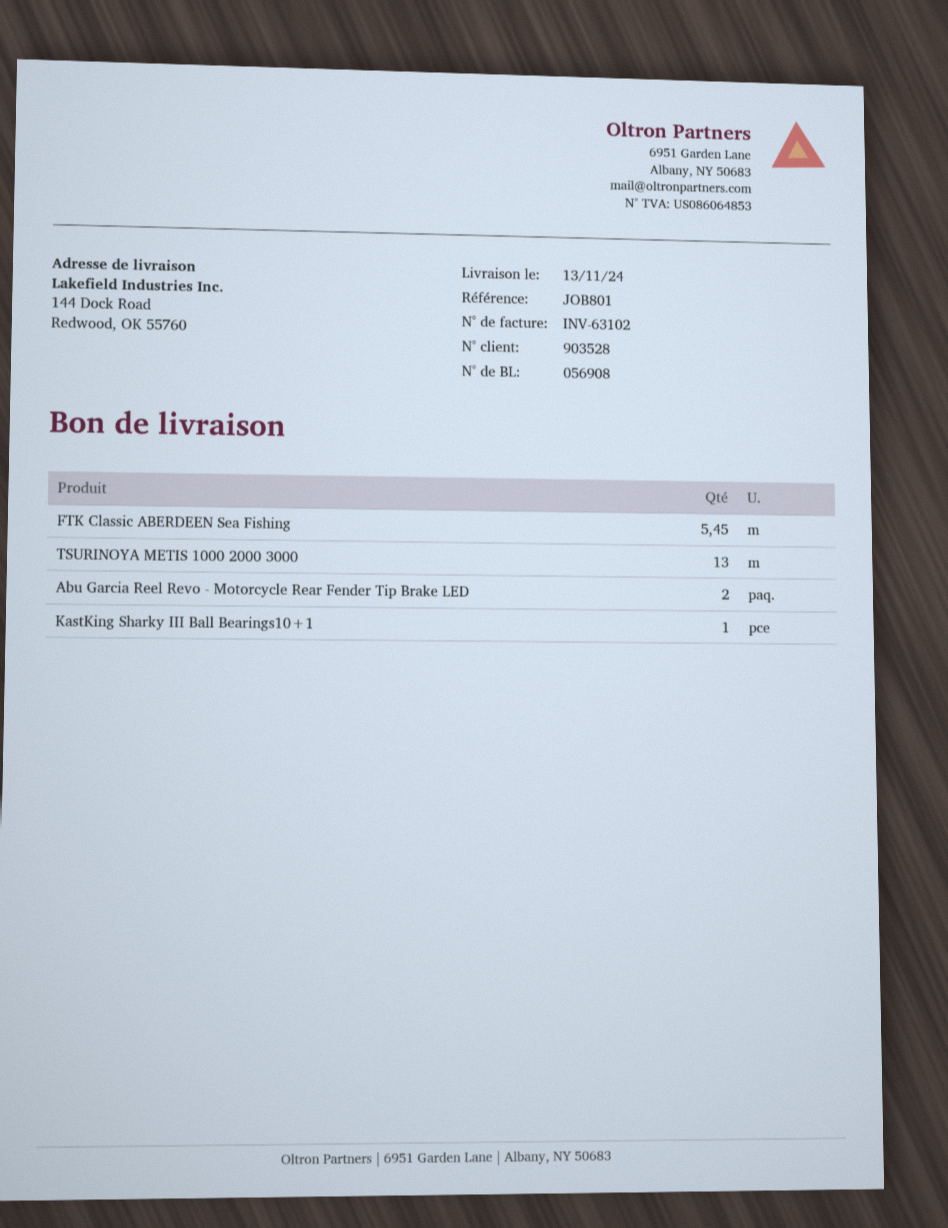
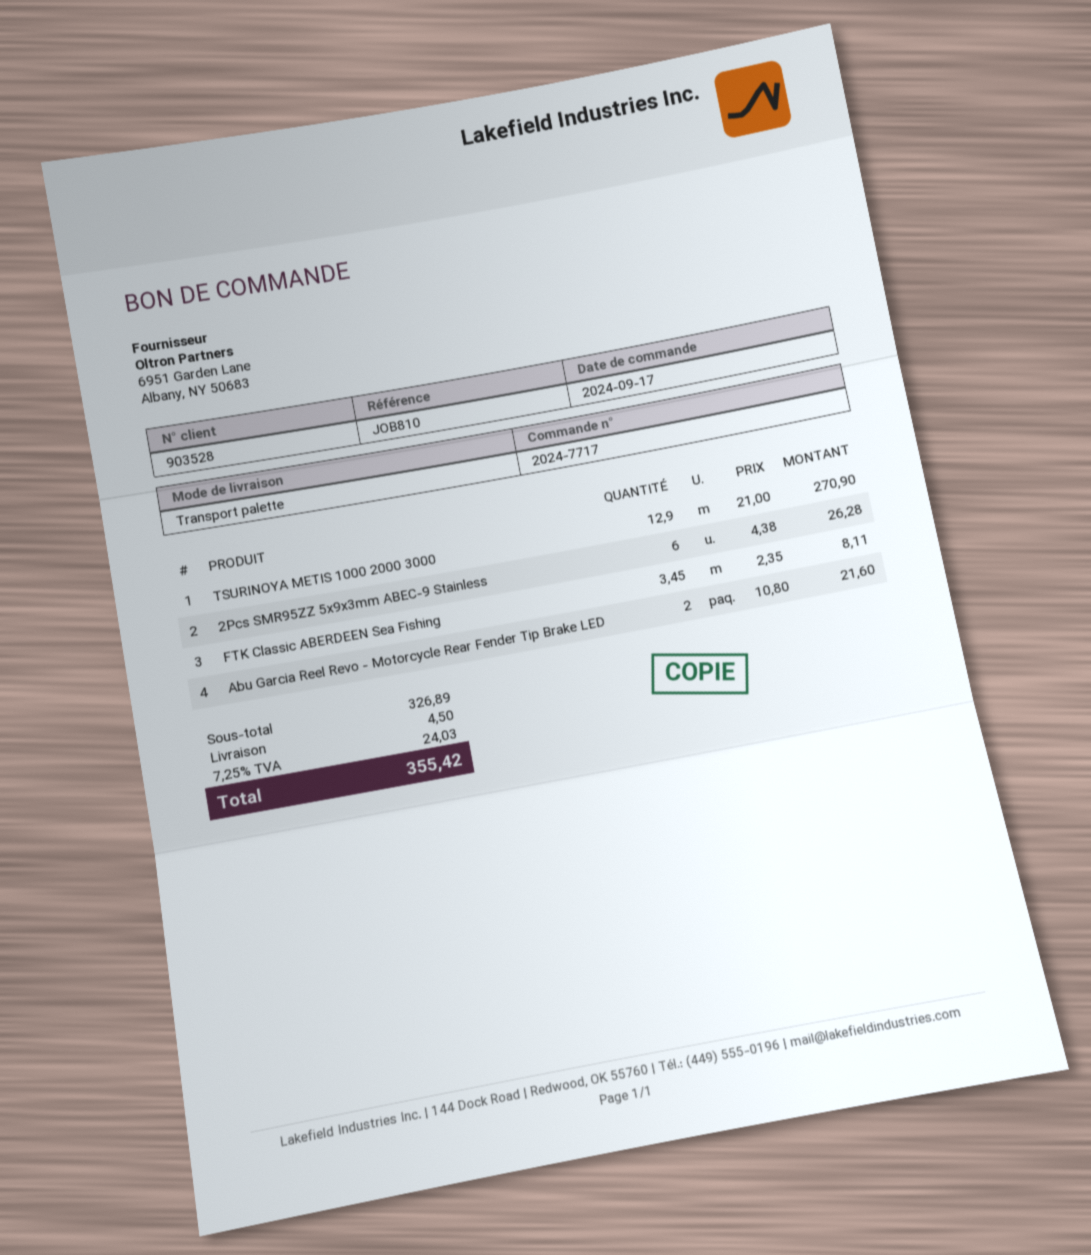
reference: JOB801 -> JOB810
FTK Classic ABERDEEN Sea Fishing: 5.45 -> 3.45
TSURINOYA METIS 1000 2000 3000: 13 -> 12.9
KastKing Sharky III Ball Bearings10+1: 1 -> none
2Pcs SMR95ZZ 5x9x3mm ABEC-9 Stainless: none -> 6

